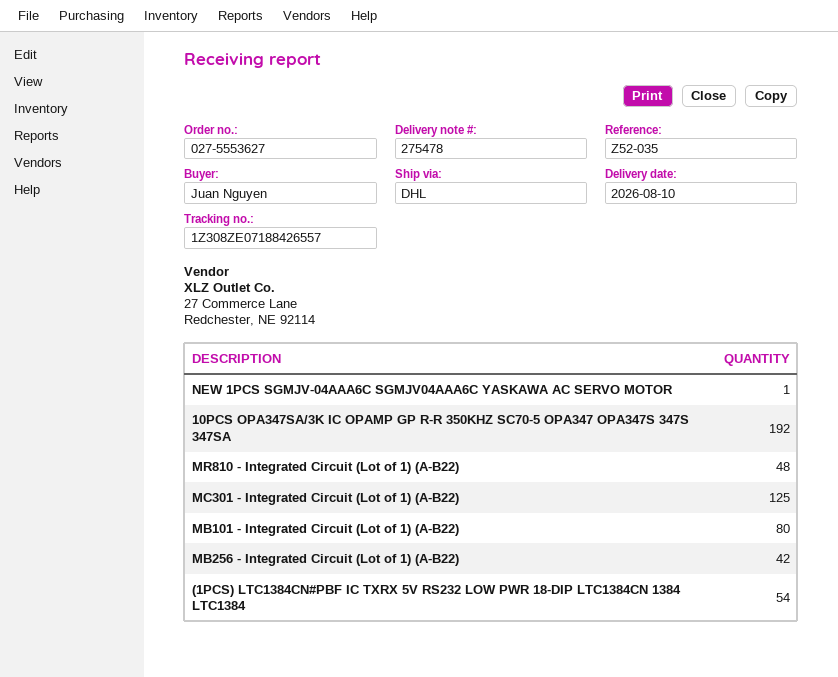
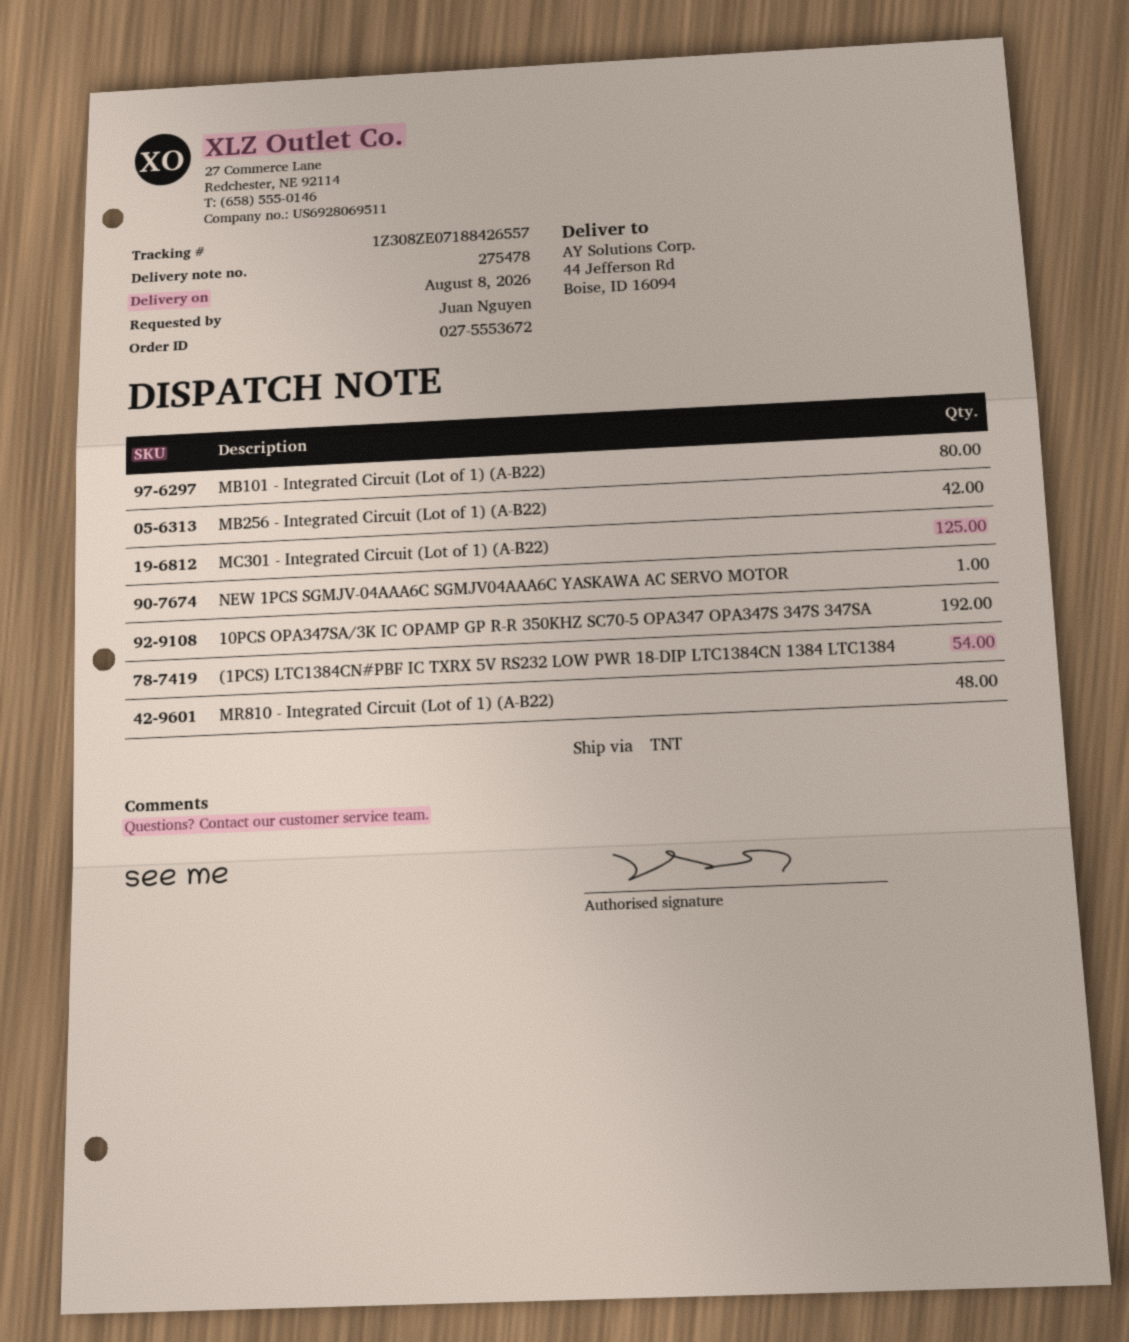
order number: 027-5553627 -> 027-5553672
delivery date: 2026-08-10 -> 2026-08-08
shipping method: DHL -> TNT

